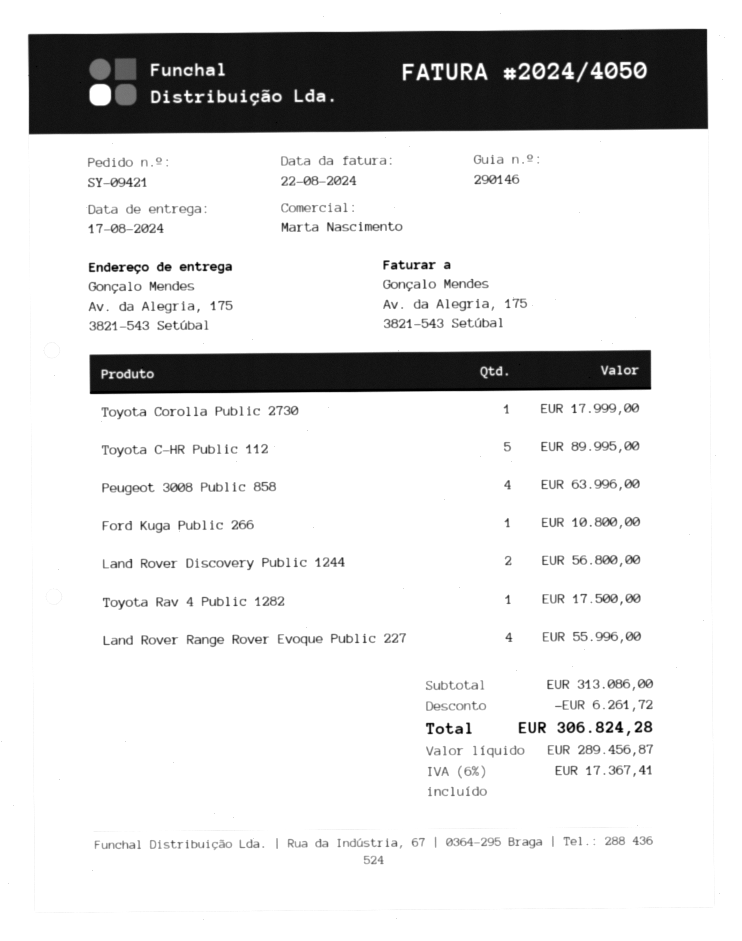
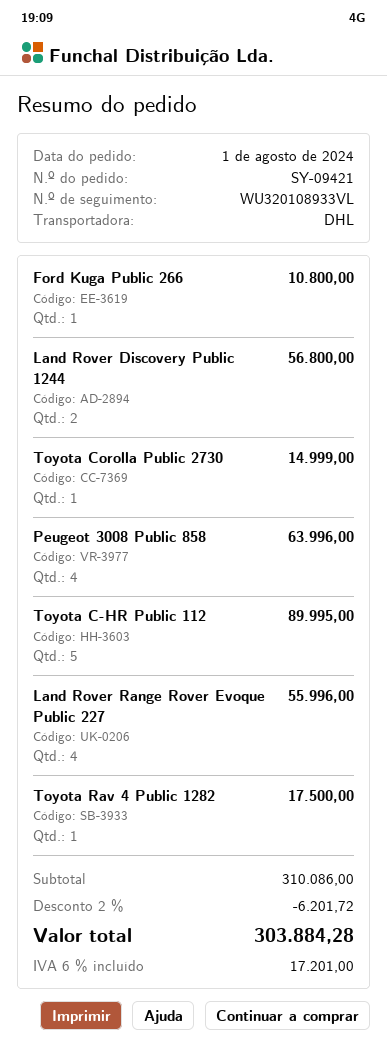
Toyota Corolla Public 2730: 1 for 17999.00 -> 1 for 14999.00
subtotal: 313086.00 -> 310086.00
discount: 6261.72 -> 6201.72
tax: 6% = 17367.41 -> 6% = 17201.00
total: 306824.28 -> 303884.28

